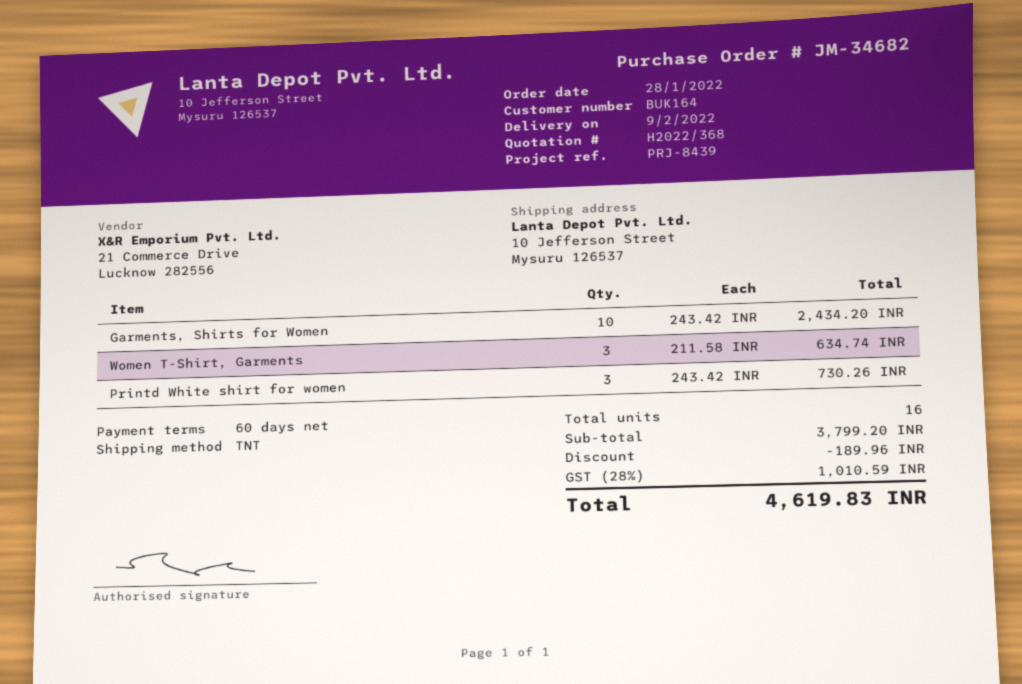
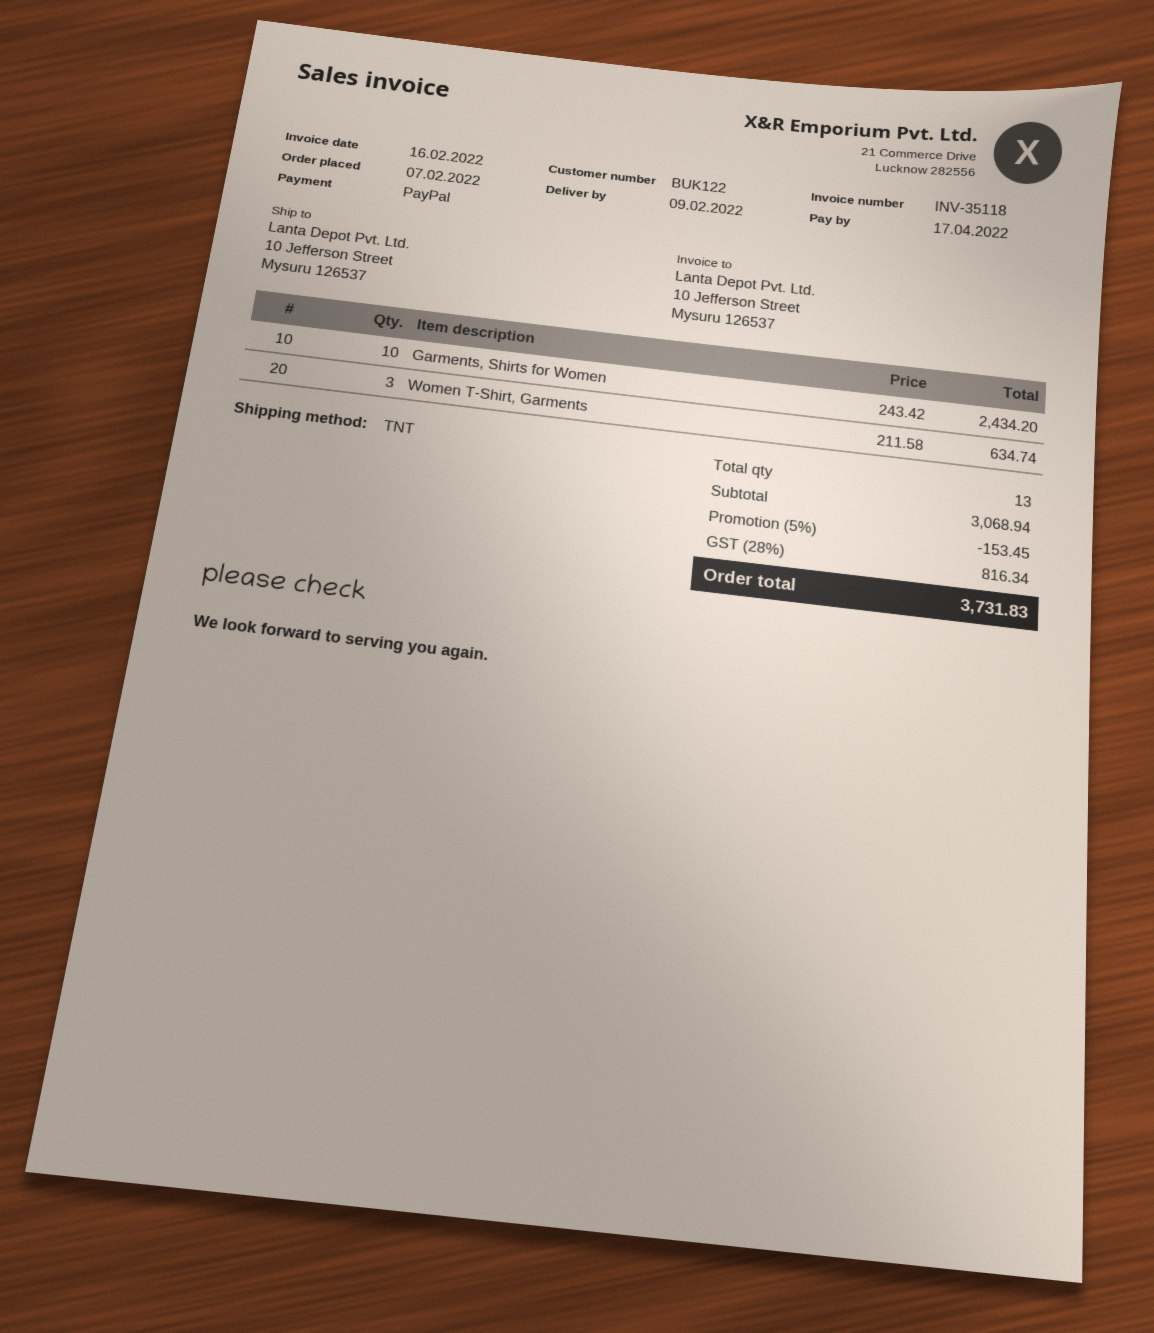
order date: 2022-01-28 -> 2022-02-07
customer number: BUK164 -> BUK122
Printd White shirt for women: 3 x 243.42 = 730.26 -> none
total quantity: 16 -> 13
subtotal: 3799.20 -> 3068.94
discount: 189.96 -> 153.45
tax: 28% = 1010.59 -> 28% = 816.34
total: 4619.83 -> 3731.83

